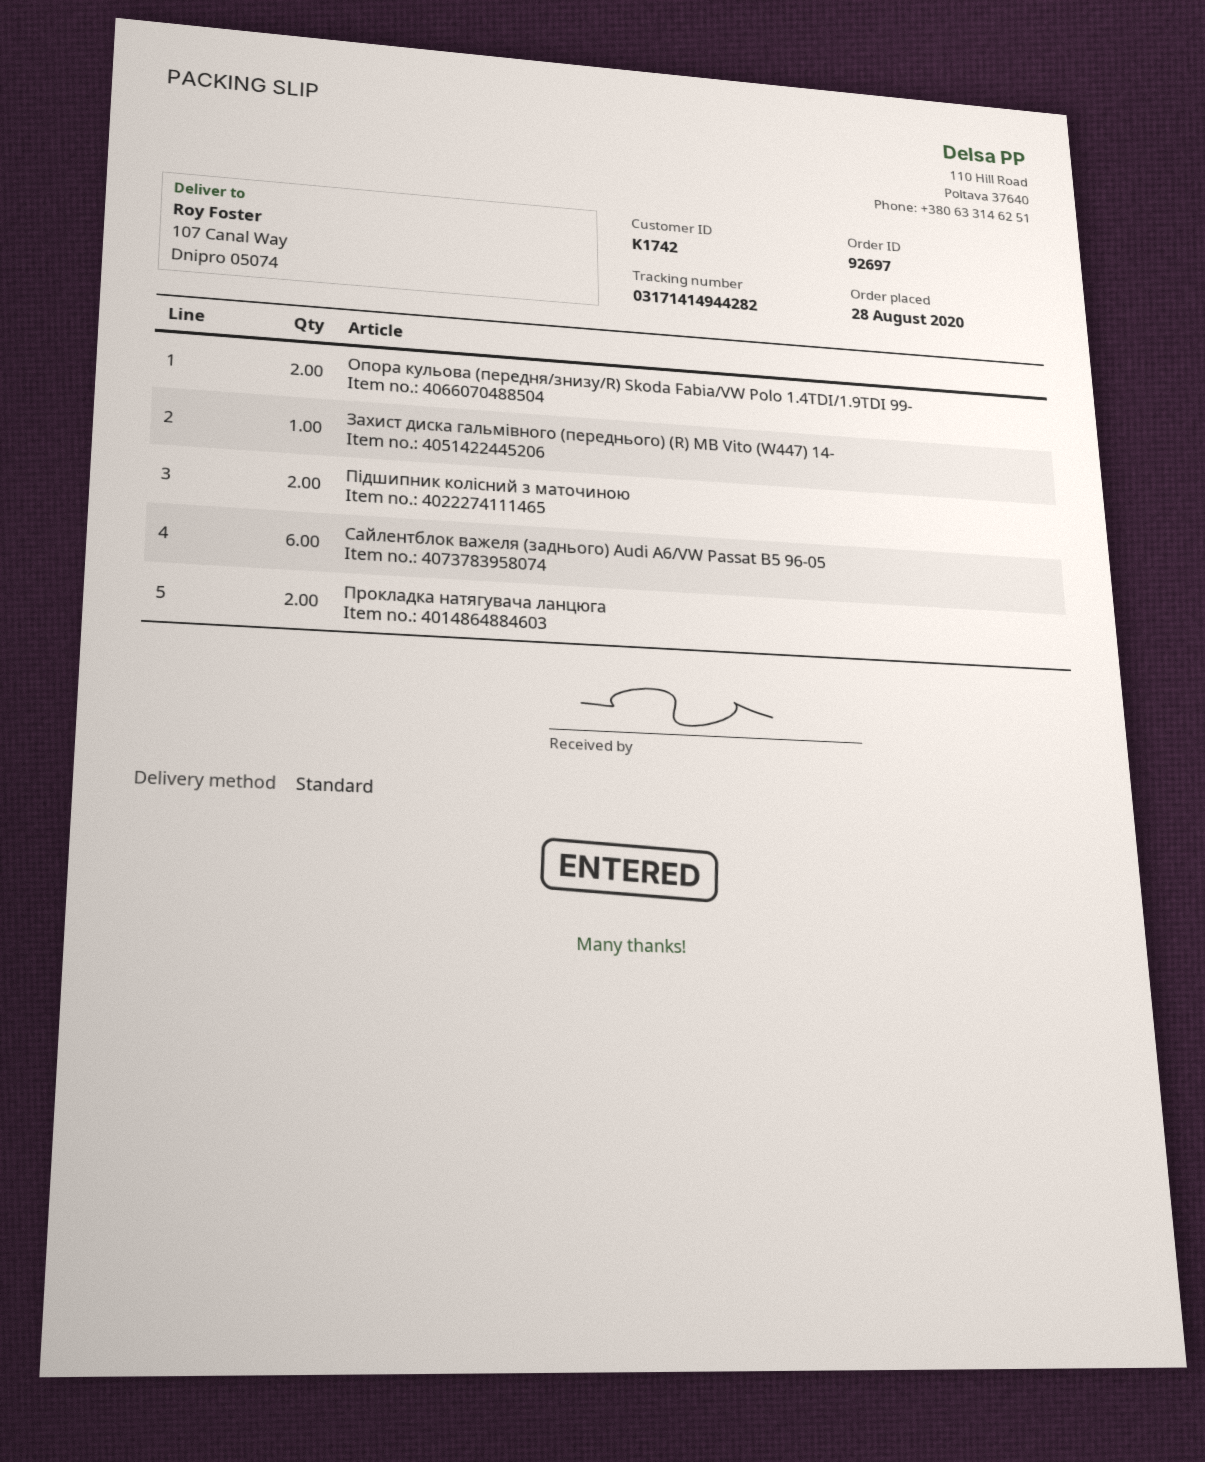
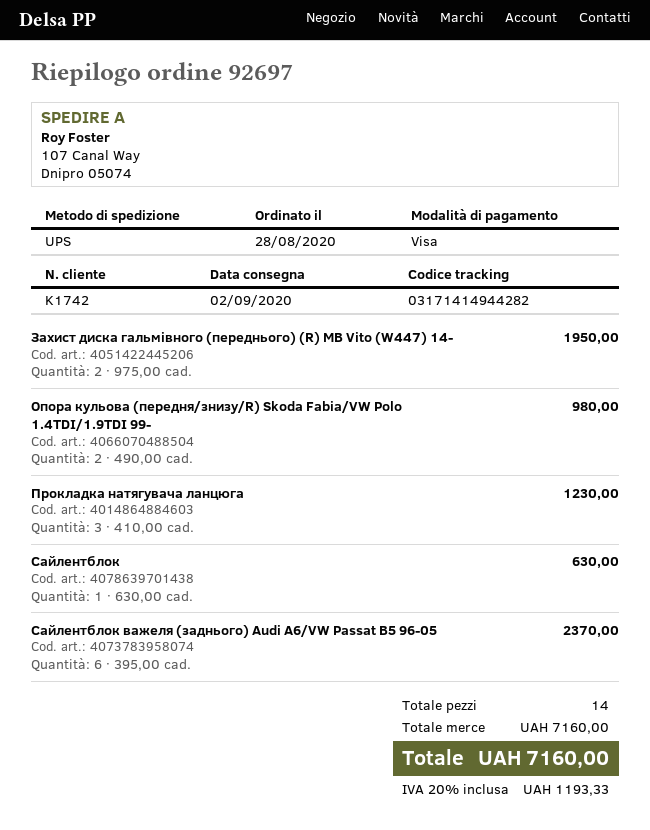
shipping method: standard -> UPS
Захист диска гальмівного (переднього) (R) MB Vito (W447) 14-: 1 -> 2
Підшипник колісний з маточиною: 2 -> none
Прокладка натягувача ланцюга: 2 -> 3
Сайлентблок: none -> 1

